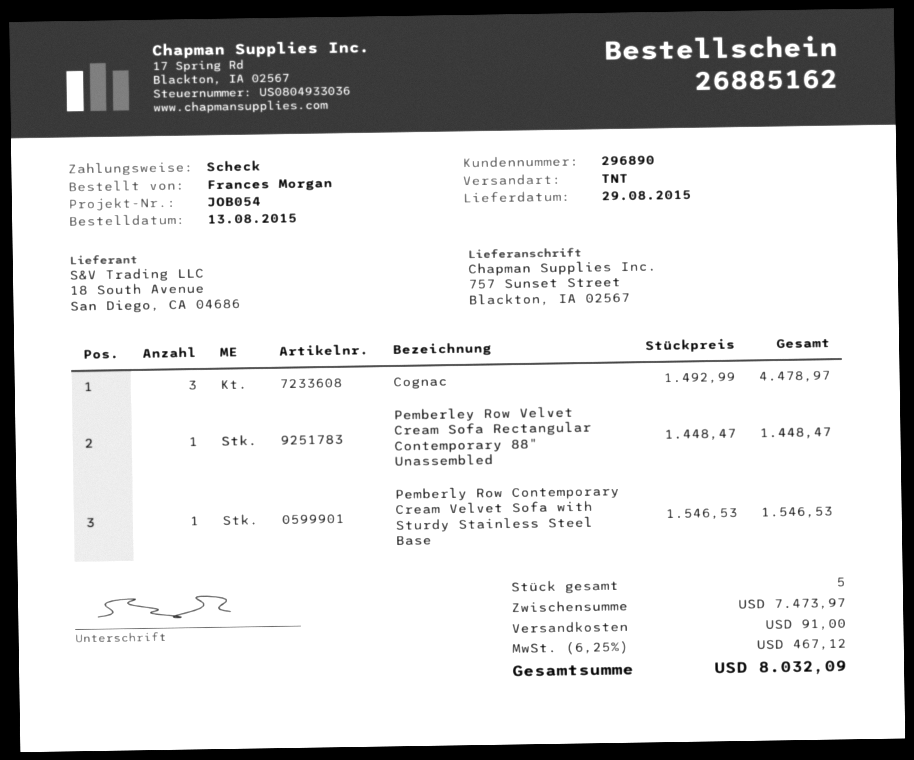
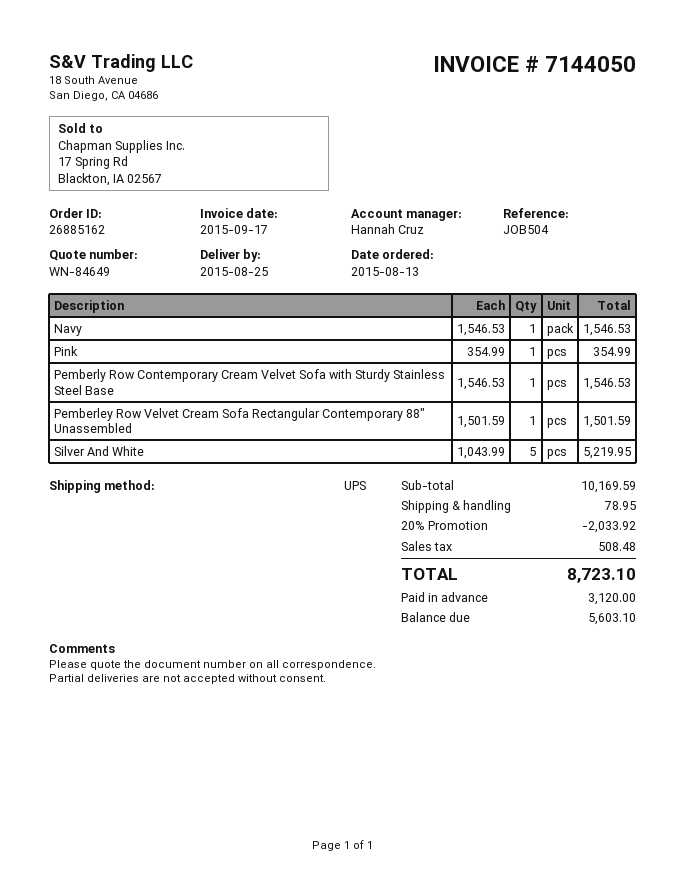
delivery date: 2015-08-29 -> 2015-08-25
reference: JOB054 -> JOB504
shipping method: TNT -> UPS
Cognac: 3 x 1492.99 = 4478.97 -> none
Pemberley Row Velvet Cream Sofa Rectangular Contemporary 88" Unassembled: 1 x 1448.47 = 1448.47 -> 1 x 1501.59 = 1501.59
Navy: none -> 1 x 1546.53 = 1546.53
Pink: none -> 1 x 354.99 = 354.99
Silver And White: none -> 5 x 1043.99 = 5219.95
subtotal: 7473.97 -> 10169.59
discount: none -> 20% = 2033.92
shipping: 91.00 -> 78.95
tax: 467.12 -> 508.48
total: 8032.09 -> 8723.10

